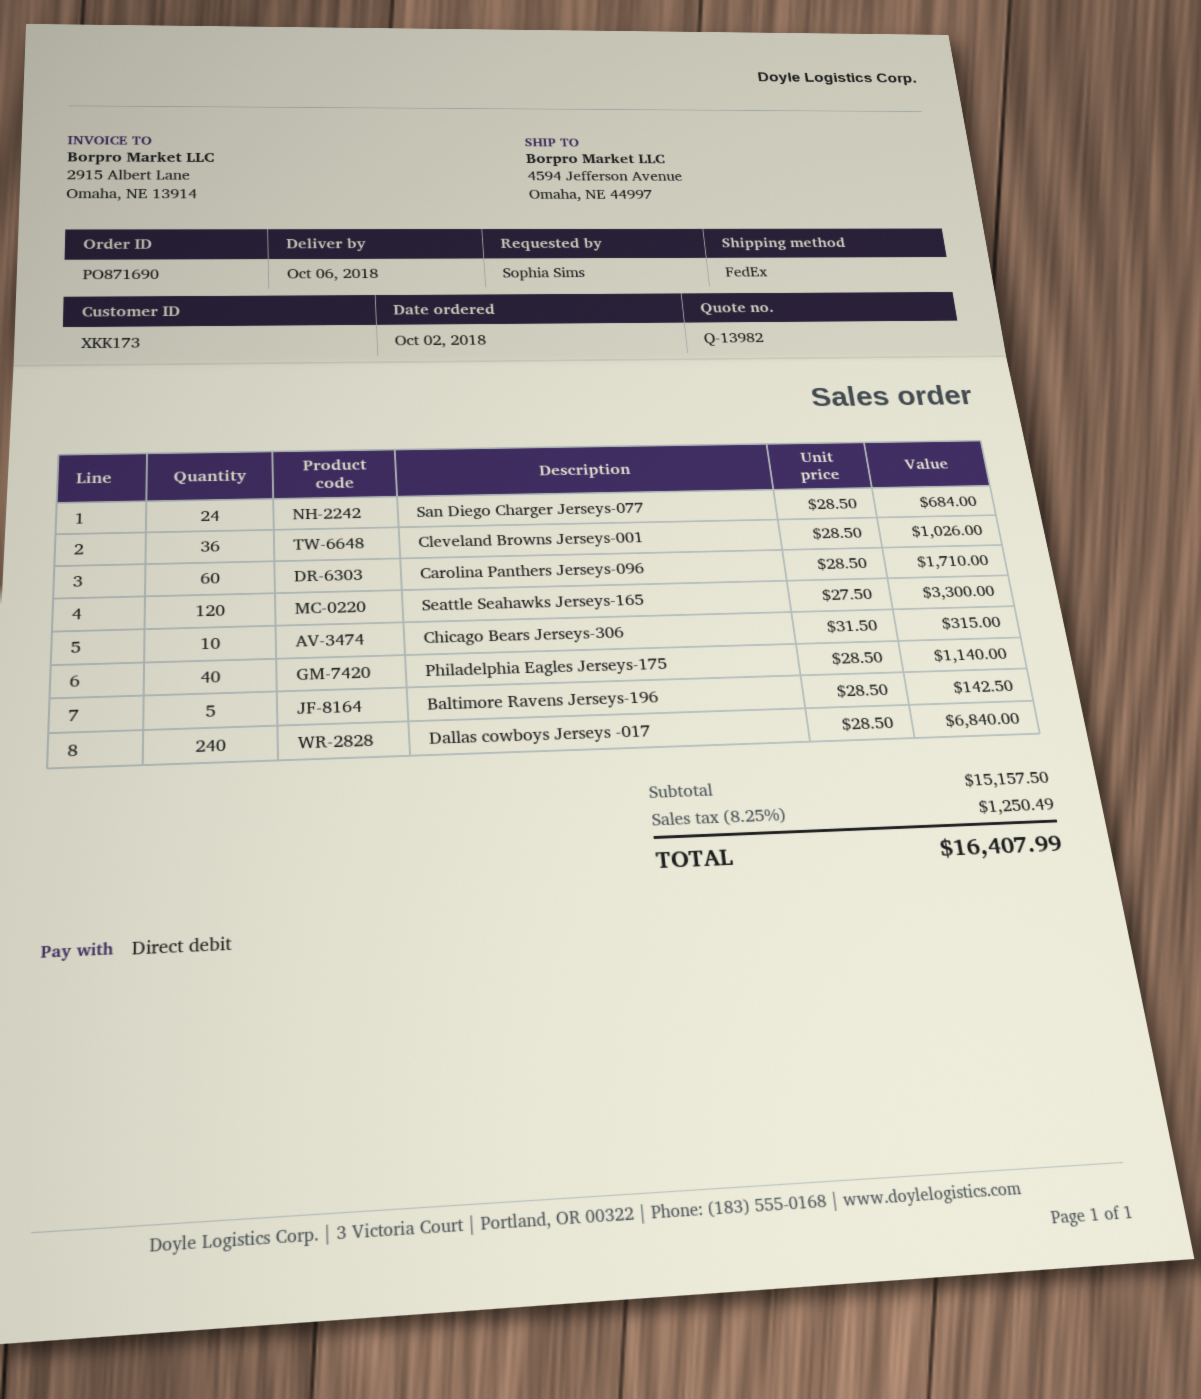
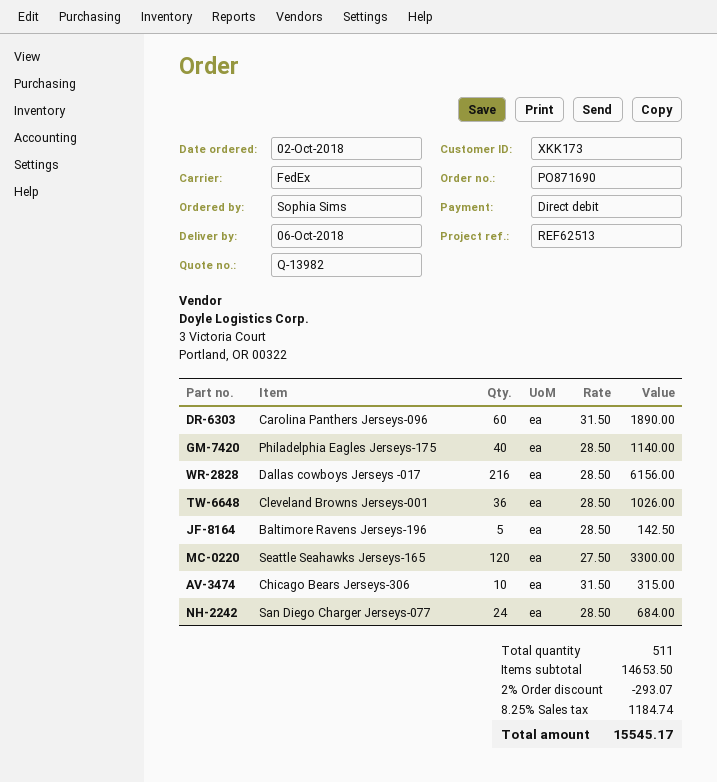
Carolina Panthers Jerseys-096: 60 x 28.50 = 1710.00 -> 60 x 31.50 = 1890.00
Dallas cowboys Jerseys -017: 240 x 28.50 = 6840.00 -> 216 x 28.50 = 6156.00
subtotal: 15157.50 -> 14653.50
discount: none -> 2% = 293.07
tax: 8.25% = 1250.49 -> 8.25% = 1184.74
total: 16407.99 -> 15545.17

